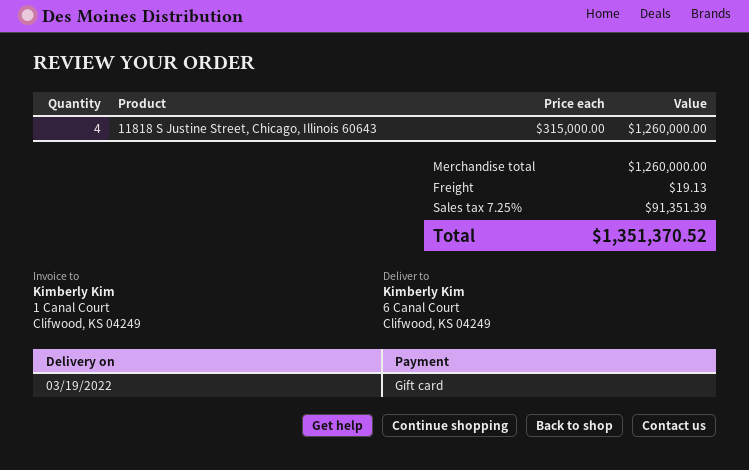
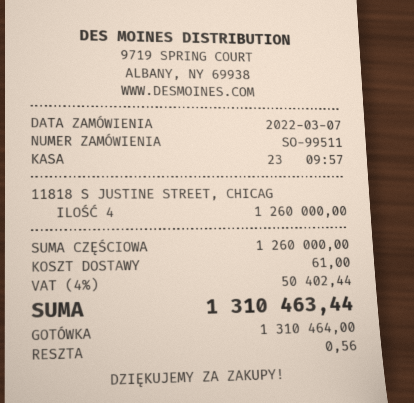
payment method: gift card -> cash
shipping: 19.13 -> 61.00
tax: 7.25% = 91351.39 -> 4% = 50402.44
total: 1351370.52 -> 1310463.44

